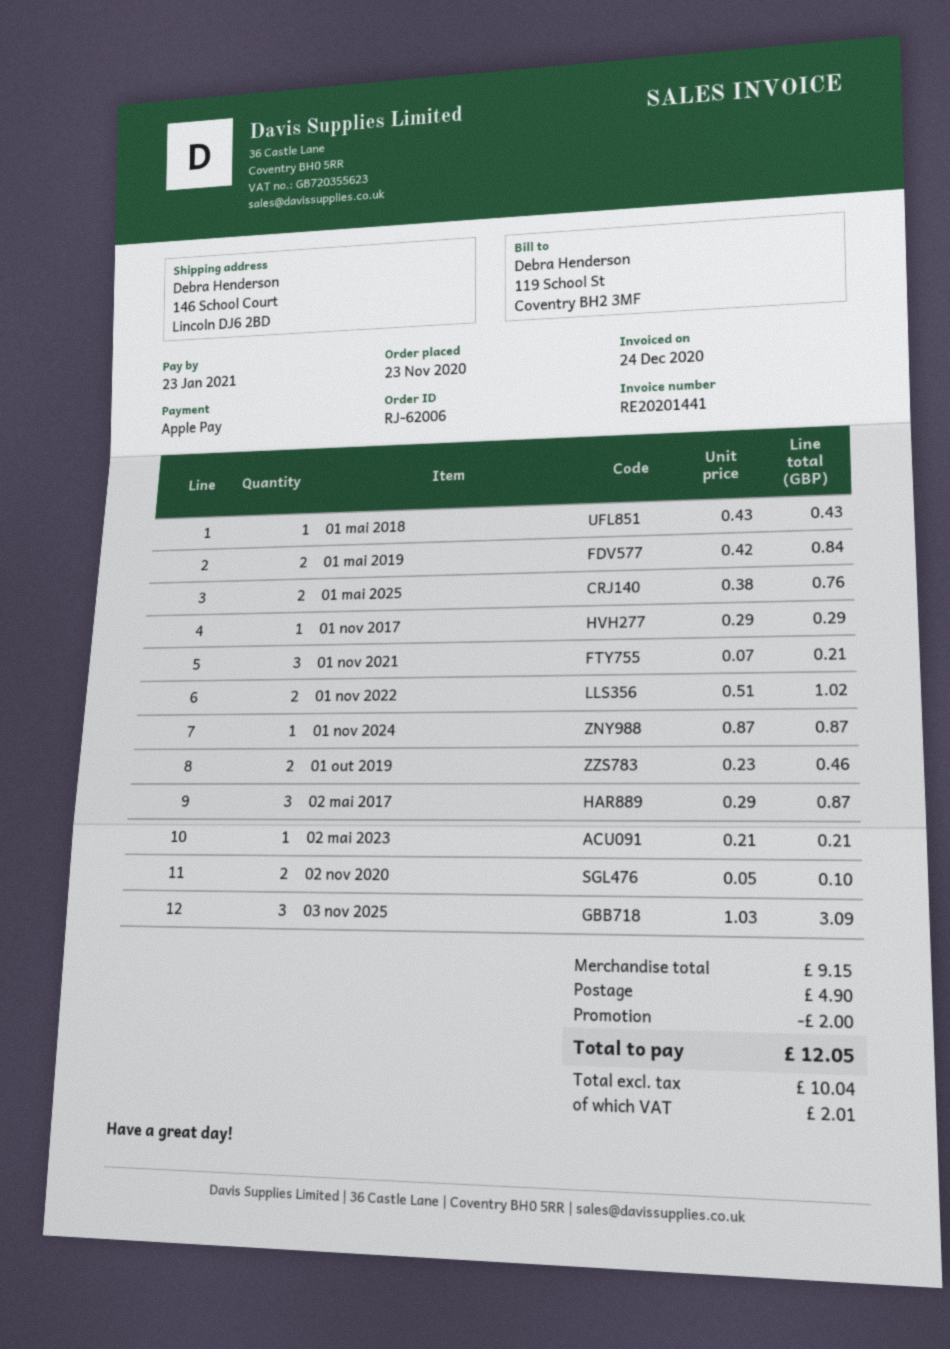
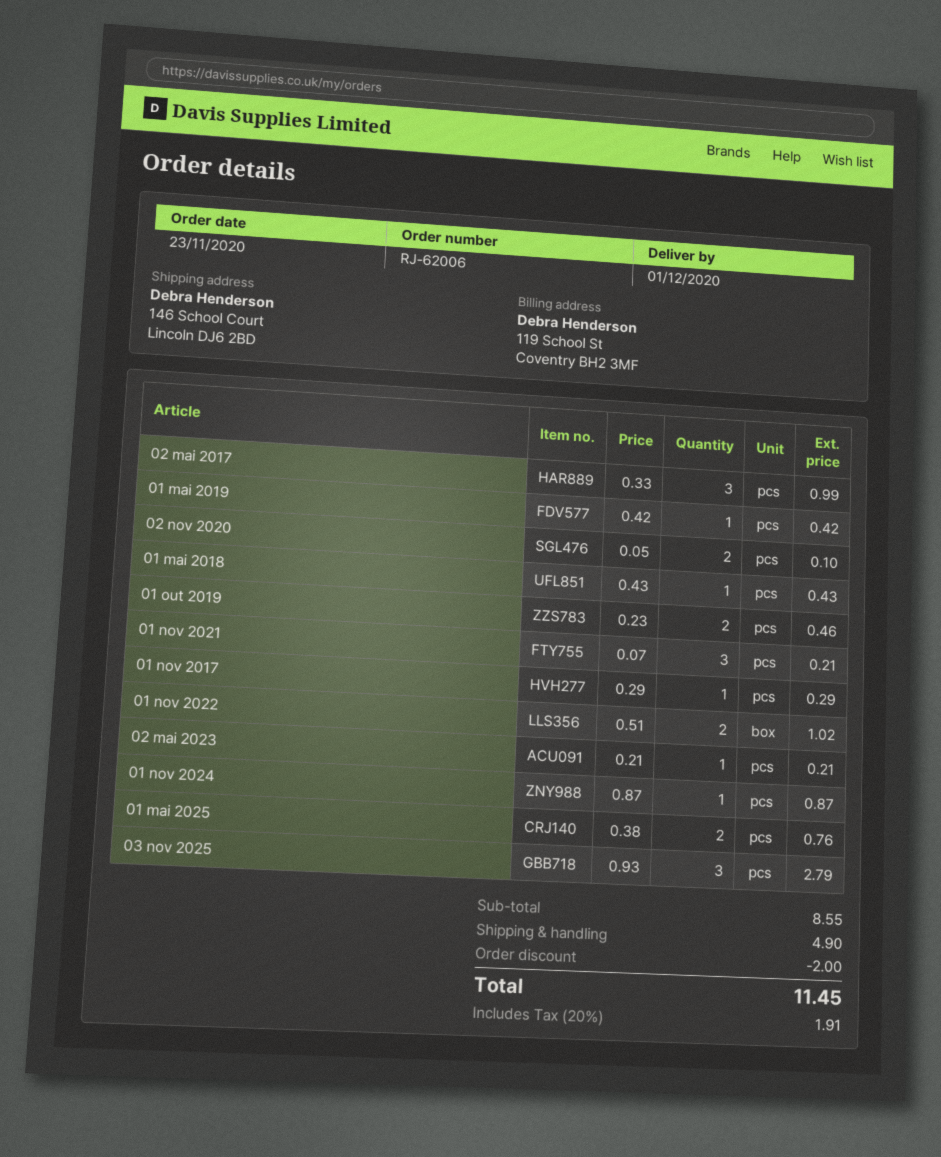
01 mai 2019: 2 x 0.42 = 0.84 -> 1 x 0.42 = 0.42
02 mai 2017: 3 x 0.29 = 0.87 -> 3 x 0.33 = 0.99
03 nov 2025: 3 x 1.03 = 3.09 -> 3 x 0.93 = 2.79
subtotal: 9.15 -> 8.55
tax: 2.01 -> 1.91
total: 12.05 -> 11.45

